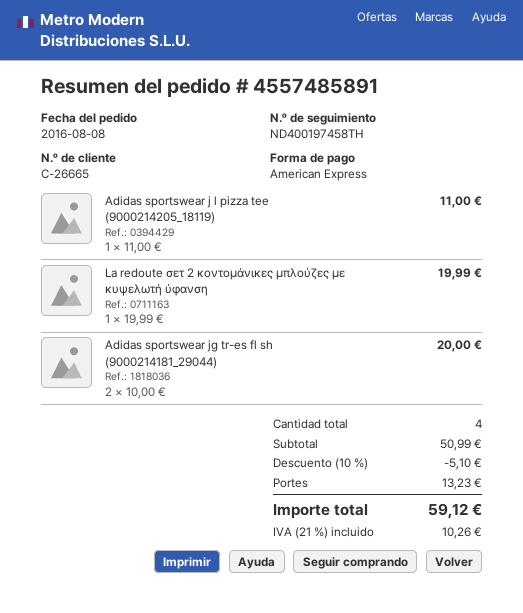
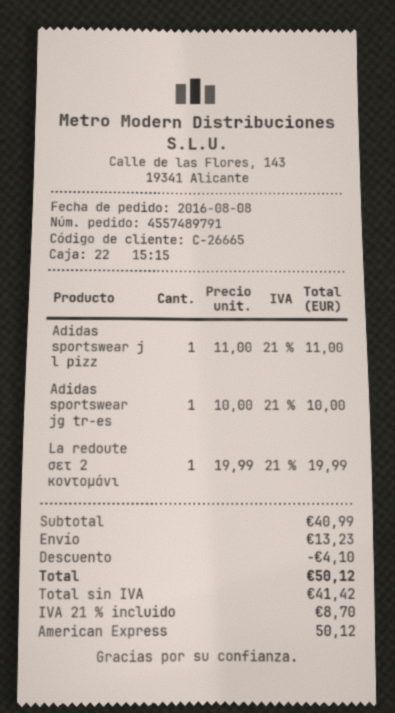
order number: 4557485891 -> 4557489791
Adidas sportswear jg tr-es fl sh (9000214181_29044): 2 x 10.00 = 20.00 -> 1 x 10.00 = 10.00
subtotal: 50.99 -> 40.99
discount: 5.10 -> 4.10
tax: 21% = 10.26 -> 21% = 8.70
total: 59.12 -> 50.12

